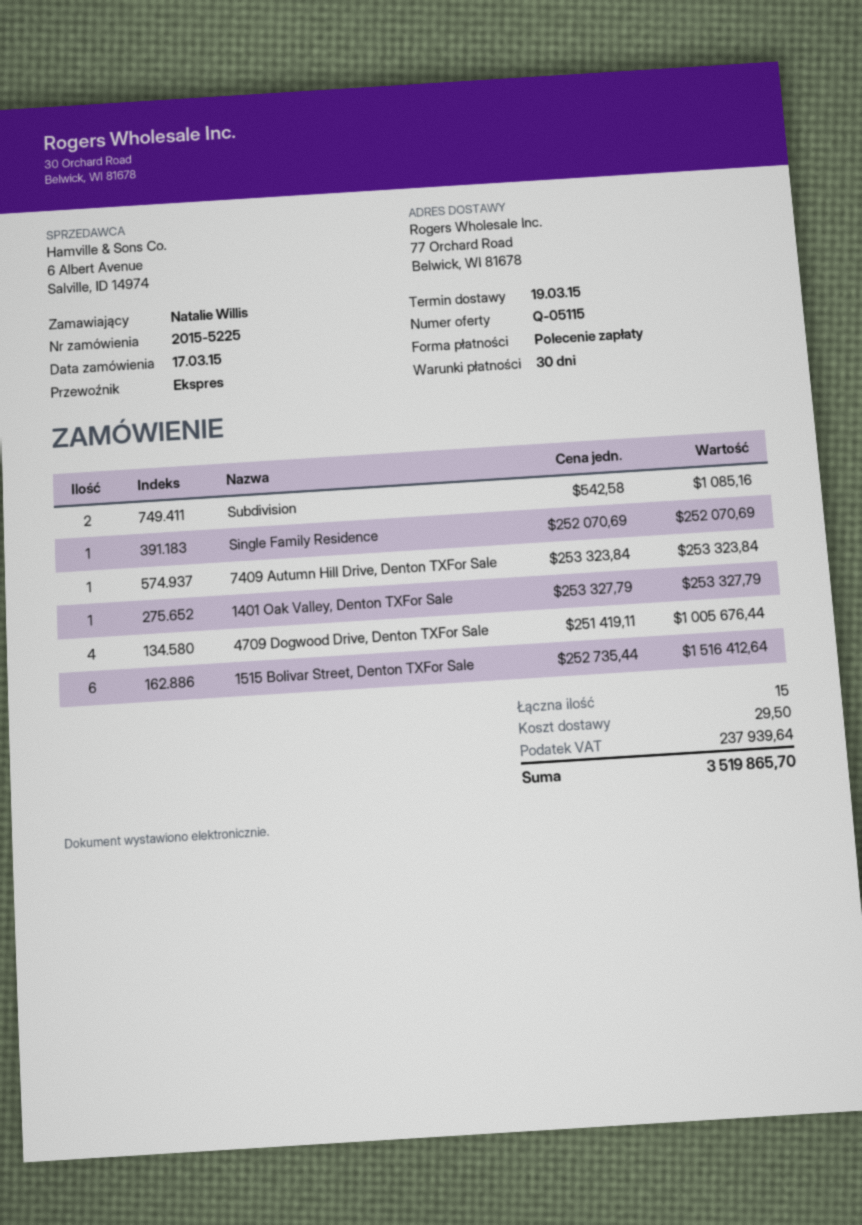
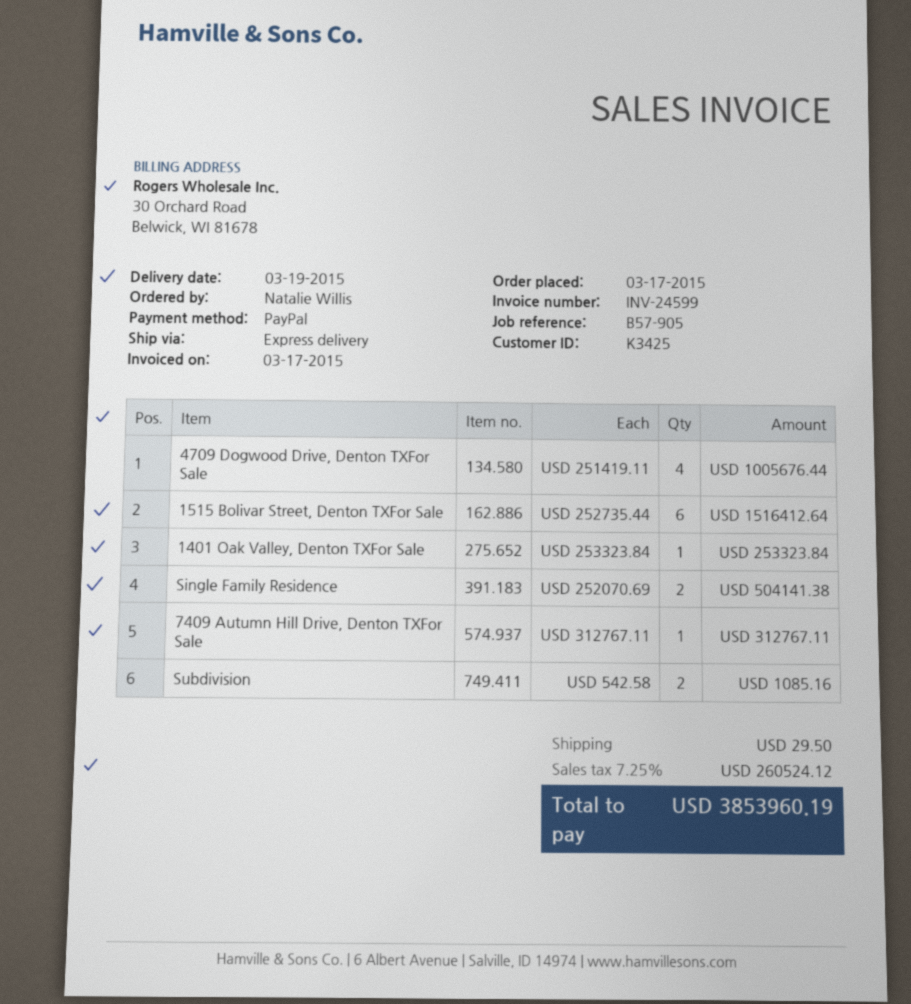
payment method: direct debit -> PayPal
Single Family Residence: 1 x 252070.69 = 252070.69 -> 2 x 252070.69 = 504141.38
7409 Autumn Hill Drive, Denton TXFor Sale: 1 x 253323.84 = 253323.84 -> 1 x 312767.11 = 312767.11
1401 Oak Valley, Denton TXFor Sale: 1 x 253327.79 = 253327.79 -> 1 x 253323.84 = 253323.84
tax: 237939.64 -> 260524.12
total: 3519865.70 -> 3853960.19

